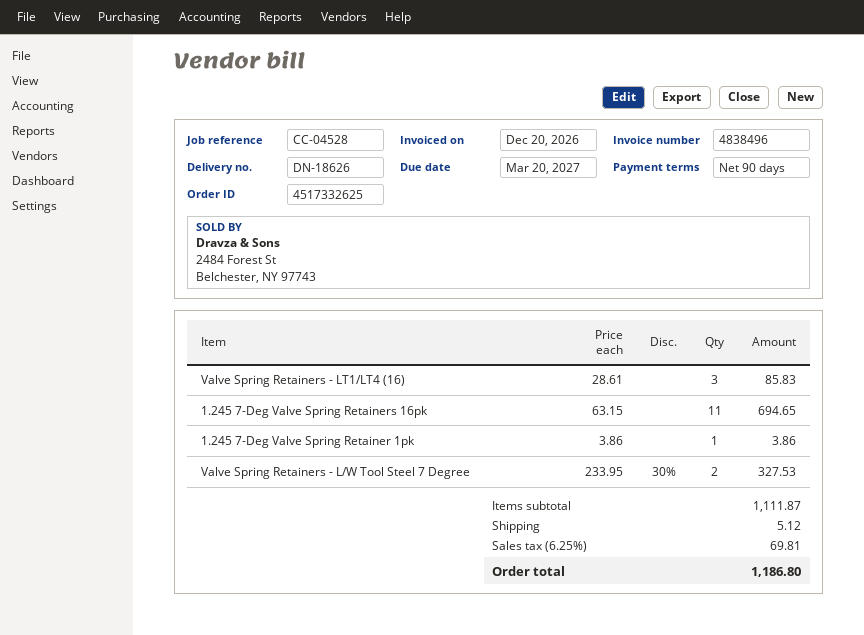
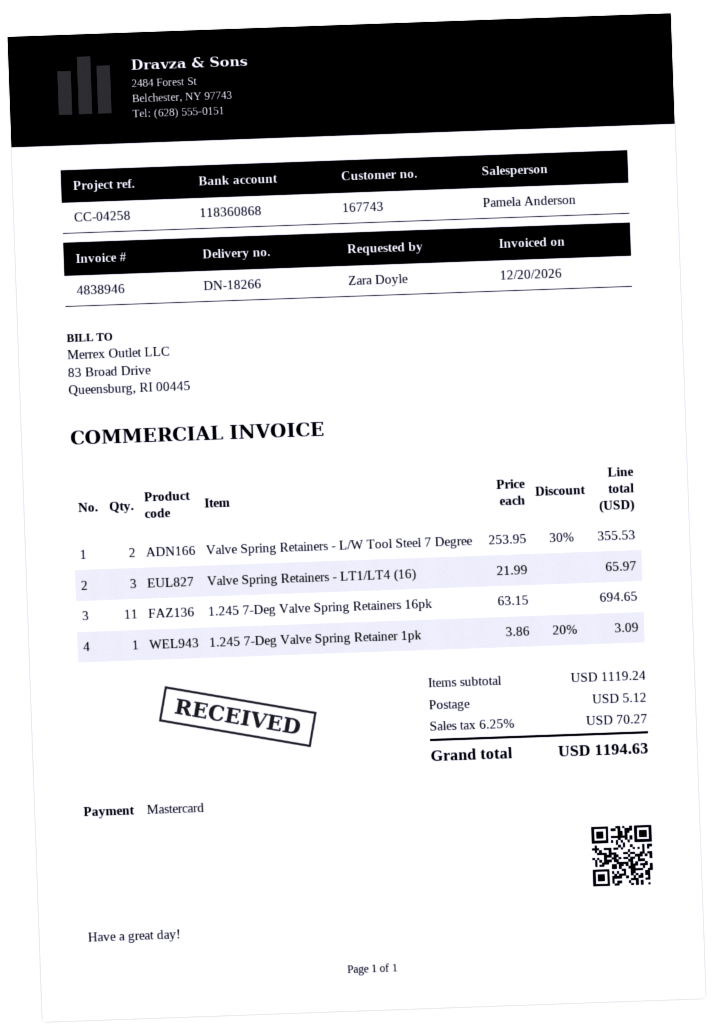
delivery note number: DN-18626 -> DN-18266
invoice number: 4838496 -> 4838946
reference: CC-04528 -> CC-04258
Valve Spring Retainers - LT1/LT4 (16): 3 x 28.61 = 85.83 -> 3 x 21.99 = 65.97
1.245 7-Deg Valve Spring Retainer 1pk: 1 x 3.86 = 3.86 -> 1 x 3.86 - 20% = 3.09
Valve Spring Retainers - L/W Tool Steel 7 Degree: 2 x 233.95 - 30% = 327.53 -> 2 x 253.95 - 30% = 355.53
subtotal: 1111.87 -> 1119.24
tax: 6.25% = 69.81 -> 6.25% = 70.27
total: 1186.80 -> 1194.63

